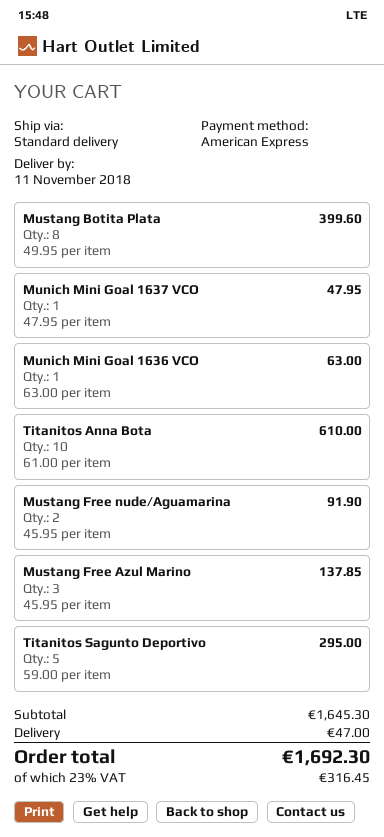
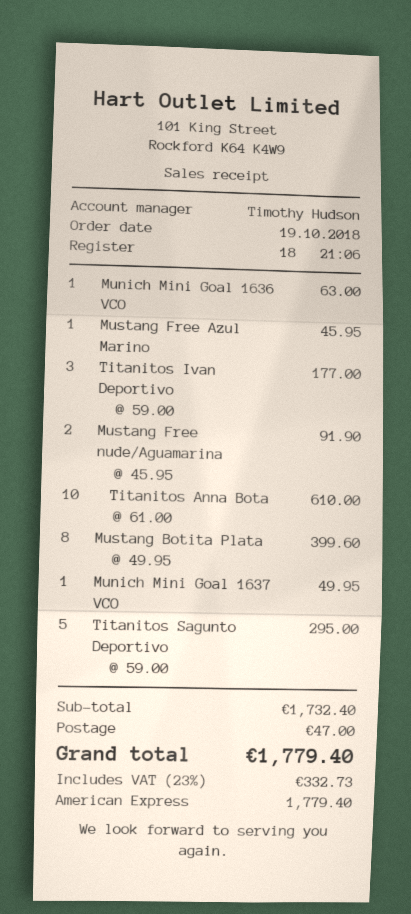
Munich Mini Goal 1637 VCO: 1 x 47.95 = 47.95 -> 1 x 49.95 = 49.95
Mustang Free Azul Marino: 3 x 45.95 = 137.85 -> 1 x 45.95 = 45.95
Titanitos Ivan Deportivo: none -> 3 x 59.00 = 177.00
subtotal: 1645.30 -> 1732.40
tax: 23% = 316.45 -> 23% = 332.73
total: 1692.30 -> 1779.40

